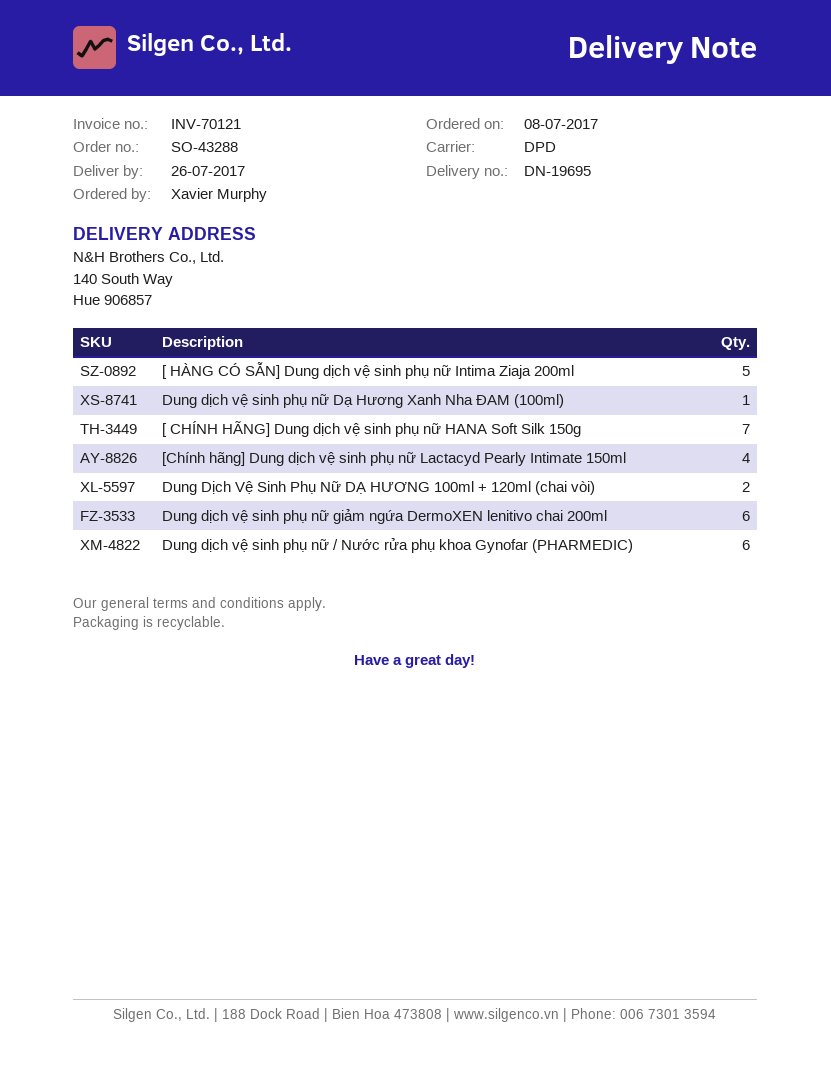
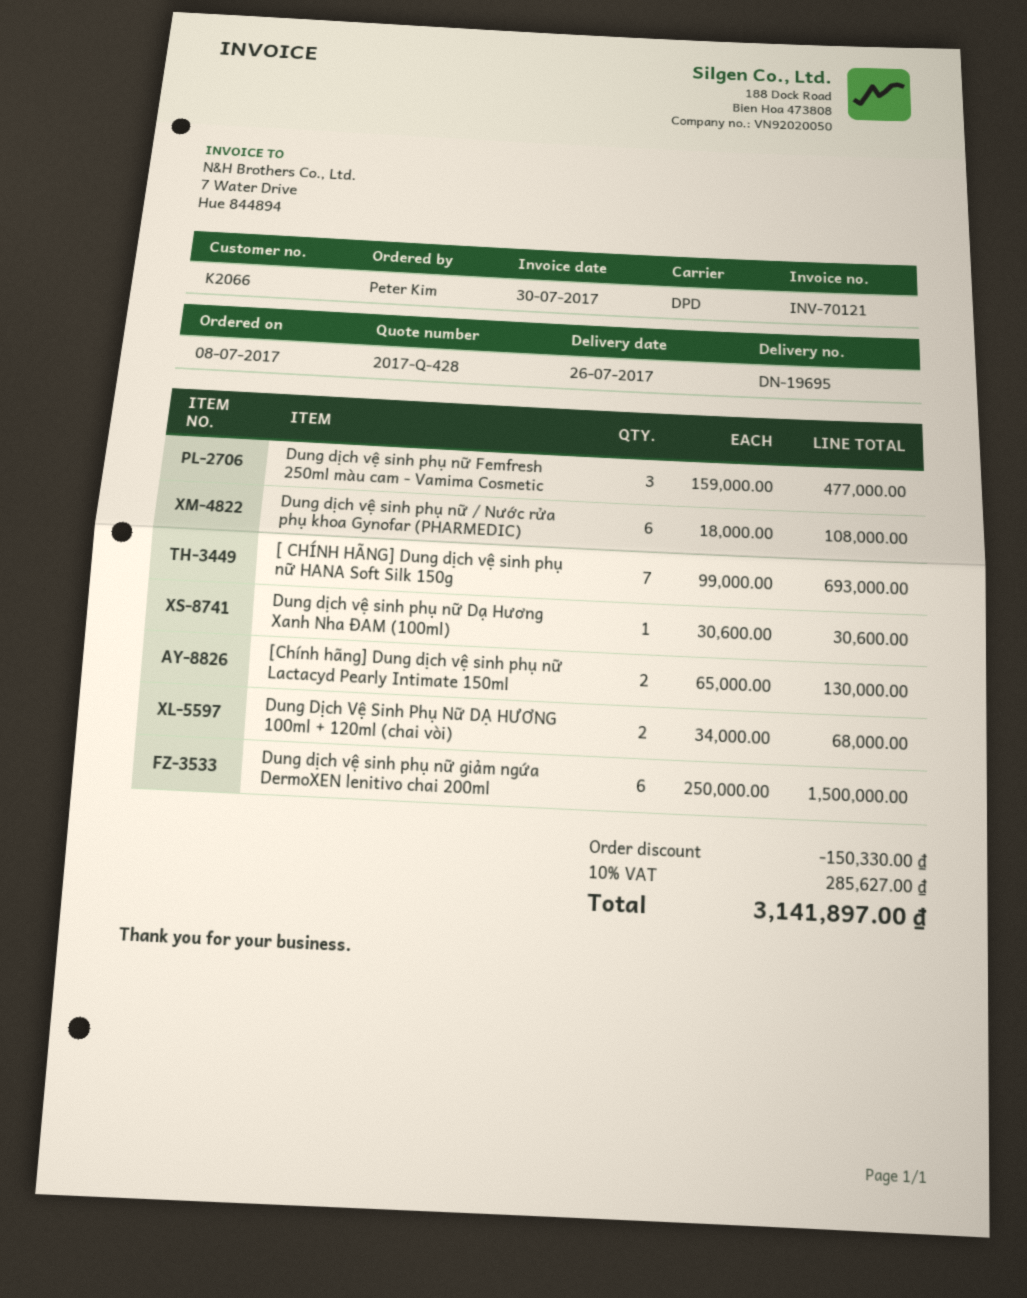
ordered by: Xavier Murphy -> Peter Kim
[ HÀNG CÓ SẴN] Dung dịch vệ sinh phụ nữ Intima Ziaja 200ml: 5 -> none
[Chính hãng] Dung dịch vệ sinh phụ nữ Lactacyd Pearly Intimate 150ml: 4 -> 2
Dung dịch vệ sinh phụ nữ Femfresh 250ml màu cam - Vamima Cosmetic: none -> 3

